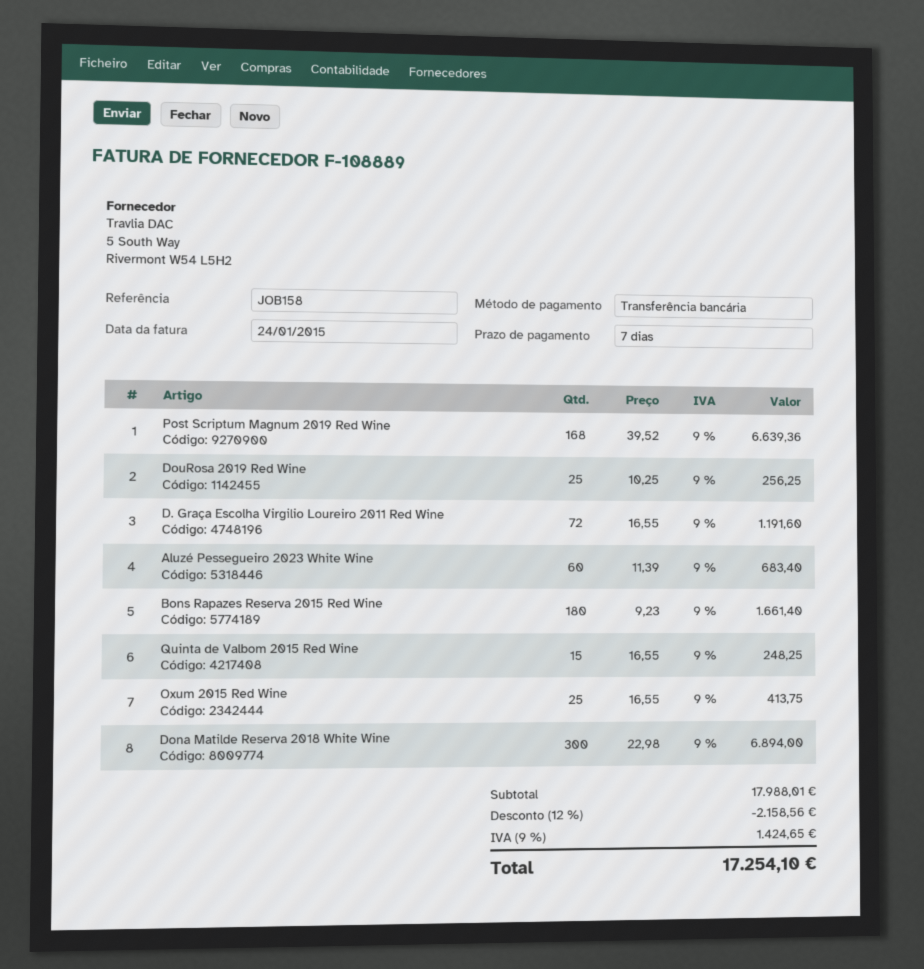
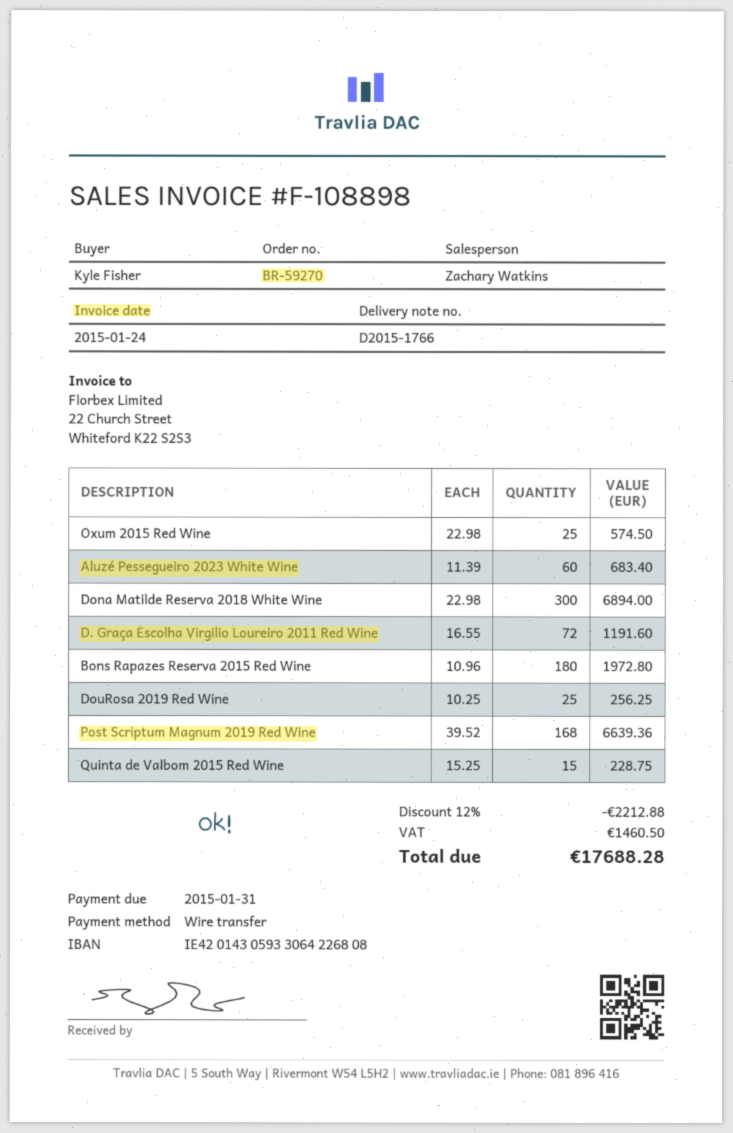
invoice number: F-108889 -> F-108898
Bons Rapazes Reserva 2015 Red Wine: 180 x 9.23 = 1661.40 -> 180 x 10.96 = 1972.80
Quinta de Valbom 2015 Red Wine: 15 x 16.55 = 248.25 -> 15 x 15.25 = 228.75
Oxum 2015 Red Wine: 25 x 16.55 = 413.75 -> 25 x 22.98 = 574.50
discount: 12% = 2158.56 -> 12% = 2212.88
tax: 1424.65 -> 1460.50
total: 17254.10 -> 17688.28

